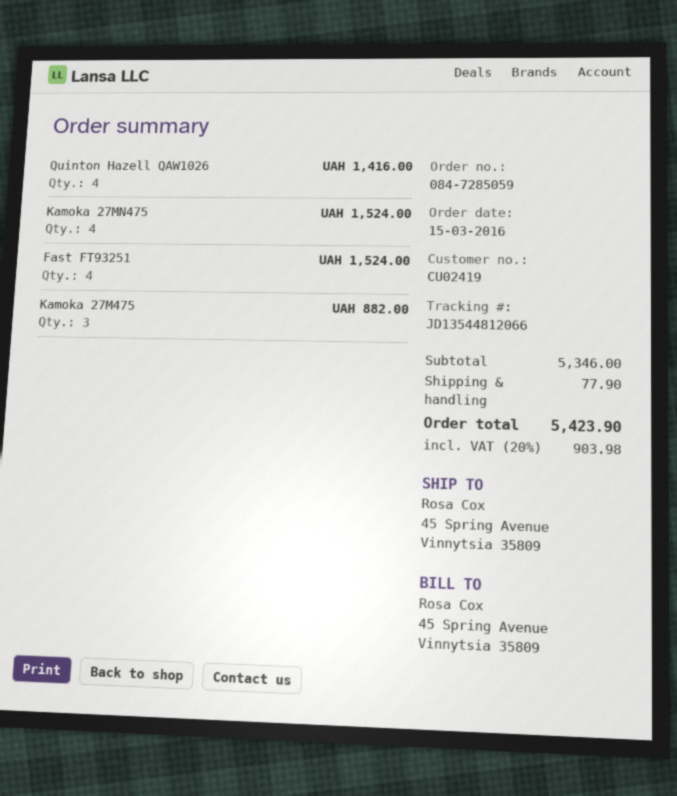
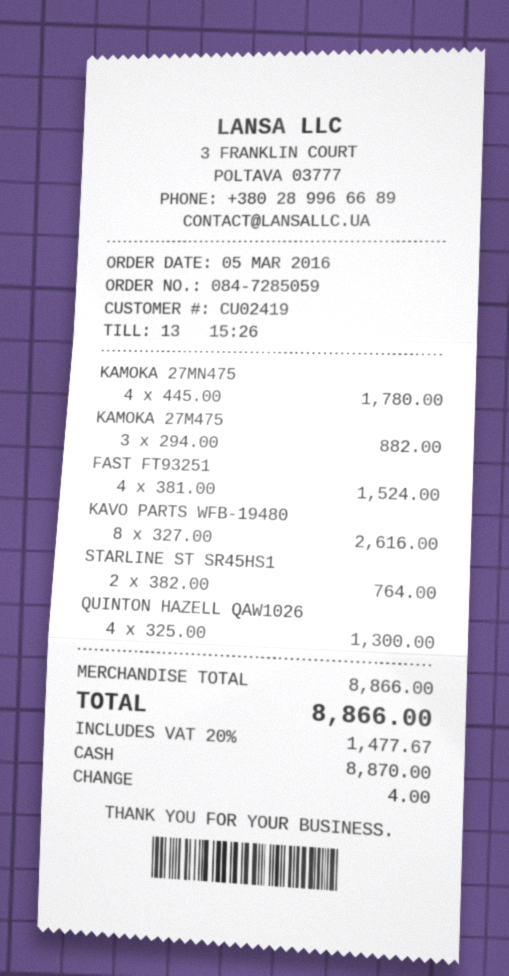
order date: 2016-03-15 -> 2016-03-05
Quinton Hazell QAW1026: 4 for 1416.00 -> 4 for 1300.00
Kamoka 27MN475: 4 for 1524.00 -> 4 for 1780.00
KAVO PARTS WFB-19480: none -> 8 for 2616.00
STARLINE ST SR45HS1: none -> 2 for 764.00
subtotal: 5346.00 -> 8866.00
shipping: 77.90 -> none
tax: 20% = 903.98 -> 20% = 1477.67
total: 5423.90 -> 8866.00

